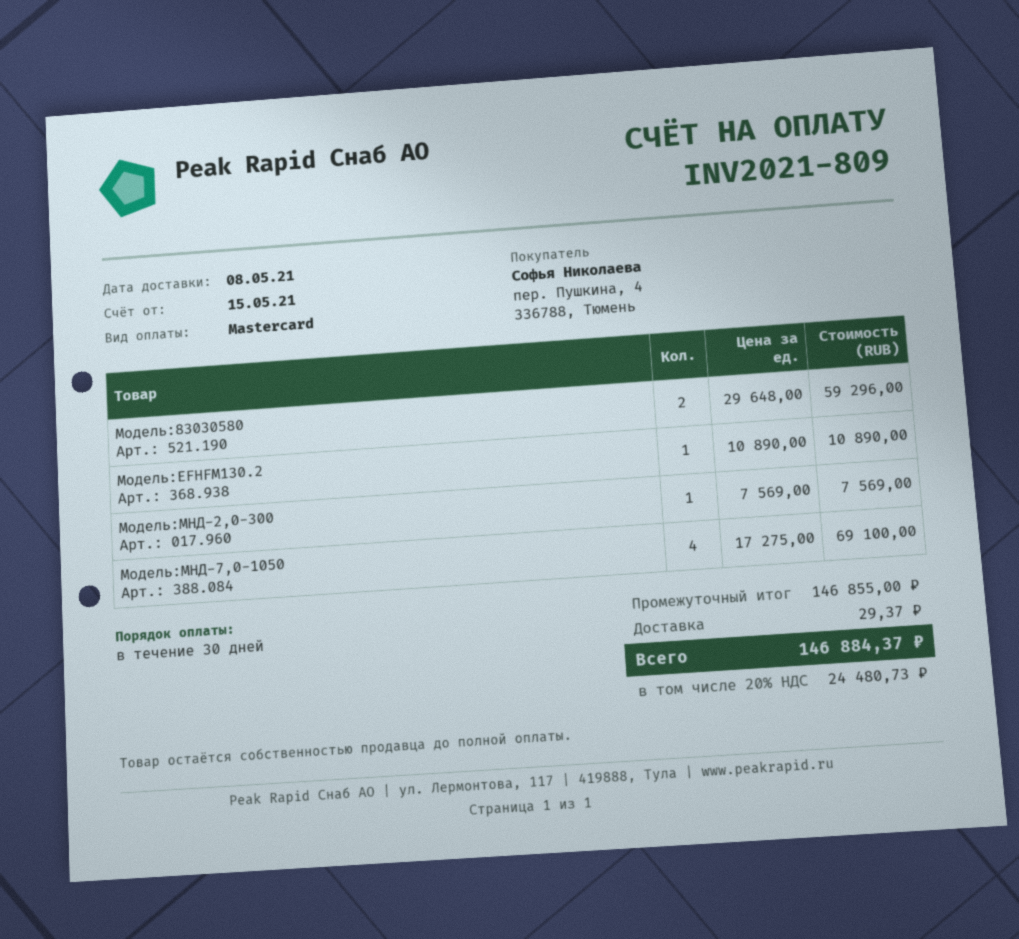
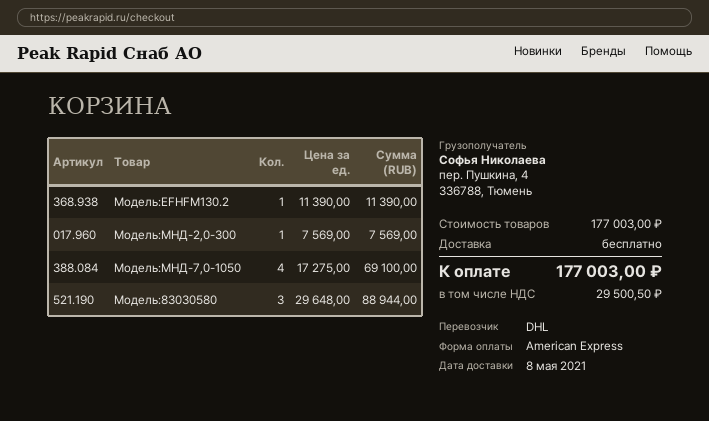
payment method: Mastercard -> American Express
Модель:83030580: 2 x 29648.00 = 59296.00 -> 3 x 29648.00 = 88944.00
Модель:EFHFM130.2: 1 x 10890.00 = 10890.00 -> 1 x 11390.00 = 11390.00
subtotal: 146855.00 -> 177003.00
shipping: 29.37 -> 0.00
tax: 24480.73 -> 29500.50
total: 146884.37 -> 177003.00

